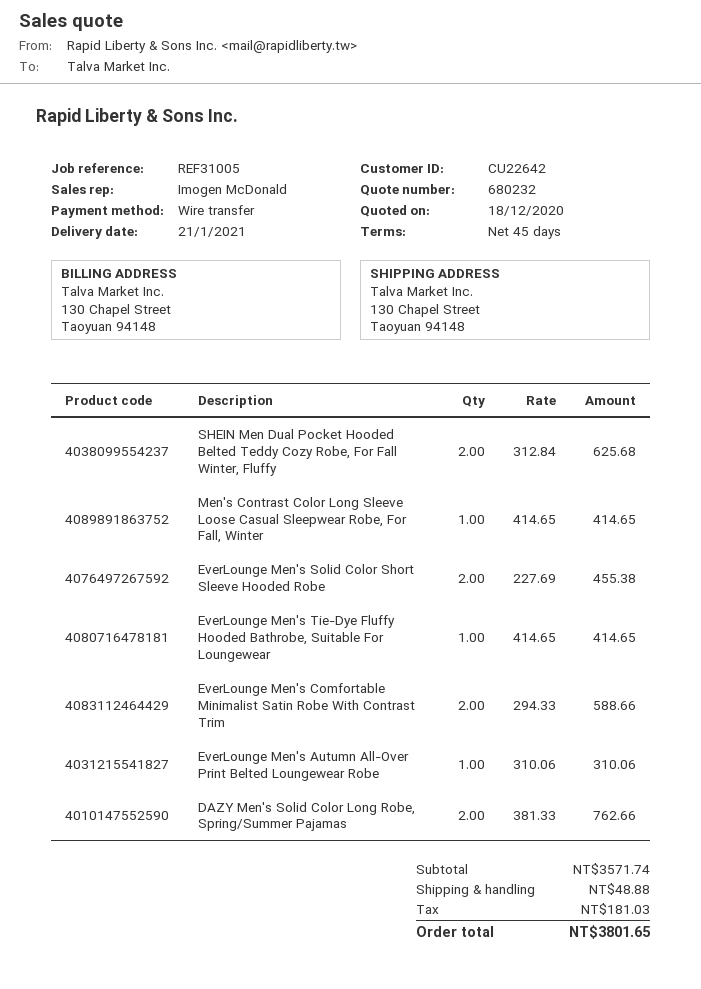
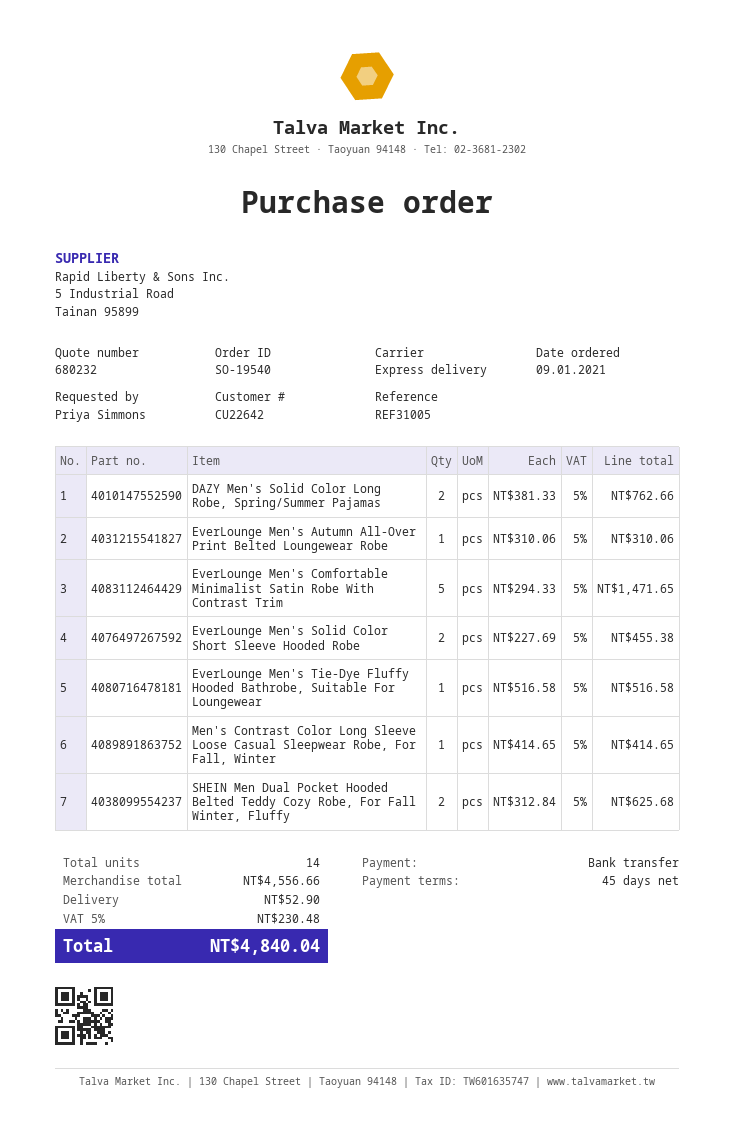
EverLounge Men's Tie-Dye Fluffy Hooded Bathrobe, Suitable For Loungewear: 1 x 414.65 = 414.65 -> 1 x 516.58 = 516.58
EverLounge Men's Comfortable Minimalist Satin Robe With Contrast Trim: 2 x 294.33 = 588.66 -> 5 x 294.33 = 1471.65
subtotal: 3571.74 -> 4556.66
shipping: 48.88 -> 52.90
tax: 181.03 -> 230.48
total: 3801.65 -> 4840.04

